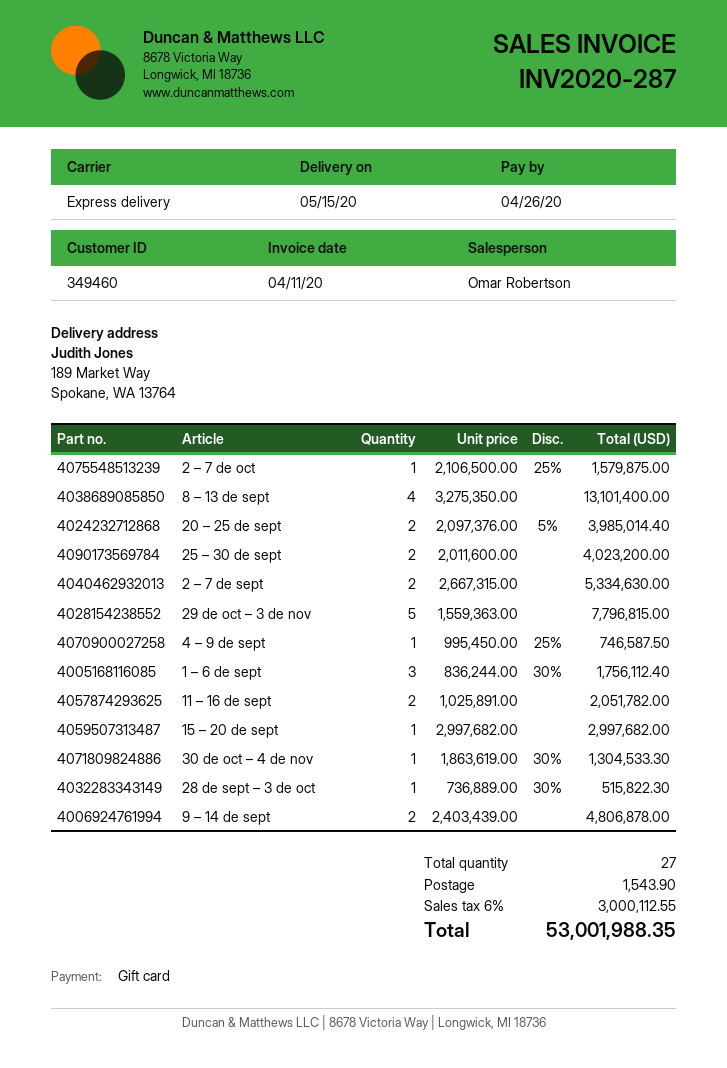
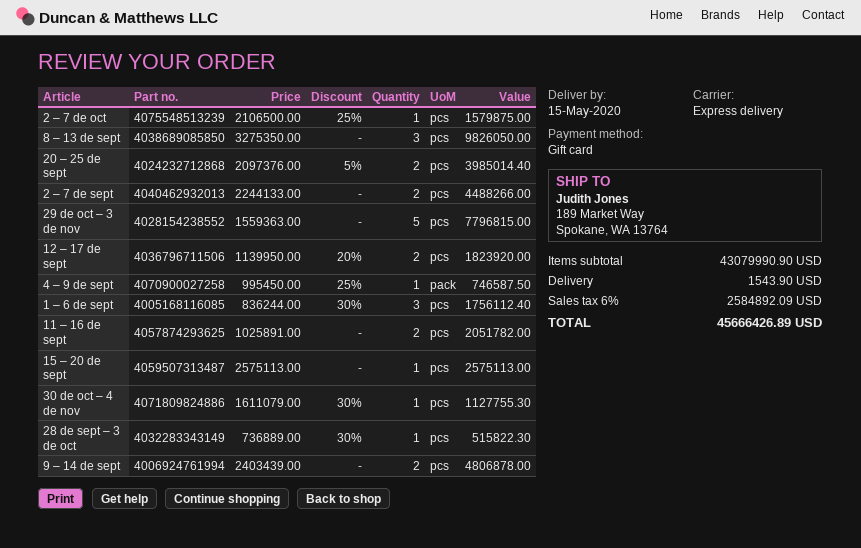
8 – 13 de sept: 4 x 3275350.00 = 13101400.00 -> 3 x 3275350.00 = 9826050.00
25 – 30 de sept: 2 x 2011600.00 = 4023200.00 -> none
2 – 7 de sept: 2 x 2667315.00 = 5334630.00 -> 2 x 2244133.00 = 4488266.00
15 – 20 de sept: 1 x 2997682.00 = 2997682.00 -> 1 x 2575113.00 = 2575113.00
30 de oct – 4 de nov: 1 x 1863619.00 - 30% = 1304533.30 -> 1 x 1611079.00 - 30% = 1127755.30
12 – 17 de sept: none -> 2 x 1139950.00 - 20% = 1823920.00
tax: 6% = 3000112.55 -> 6% = 2584892.09
total: 53001988.35 -> 45666426.89

